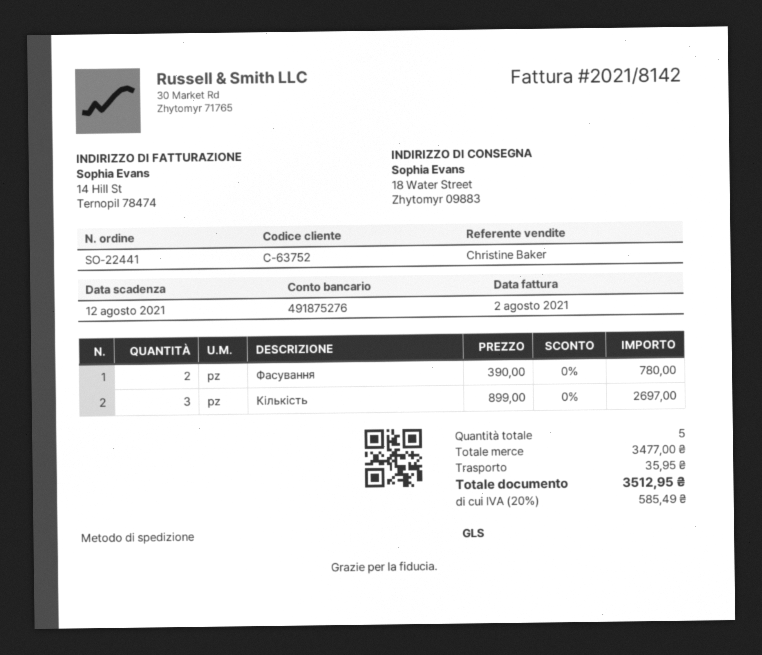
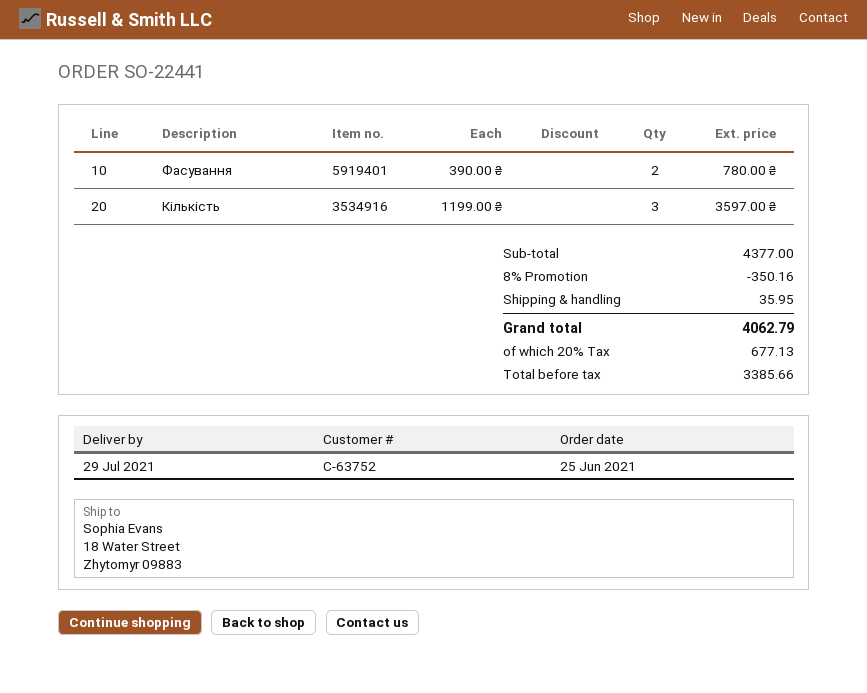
Кількість: 3 x 899.00 = 2697.00 -> 3 x 1199.00 = 3597.00
subtotal: 3477.00 -> 4377.00
discount: none -> 8% = 350.16
tax: 20% = 585.49 -> 20% = 677.13
total: 3512.95 -> 4062.79

